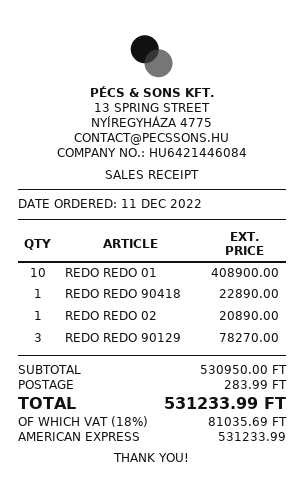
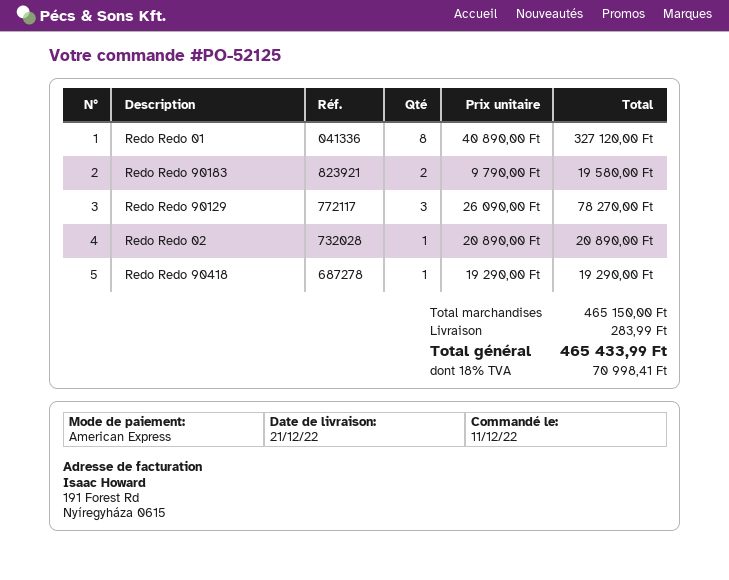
REDO REDO 01: 10 for 408900.00 -> 8 for 327120.00
REDO REDO 90418: 1 for 22890.00 -> 1 for 19290.00
Redo Redo 90183: none -> 2 for 19580.00
subtotal: 530950.00 -> 465150.00
tax: 18% = 81035.69 -> 18% = 70998.41
total: 531233.99 -> 465433.99

